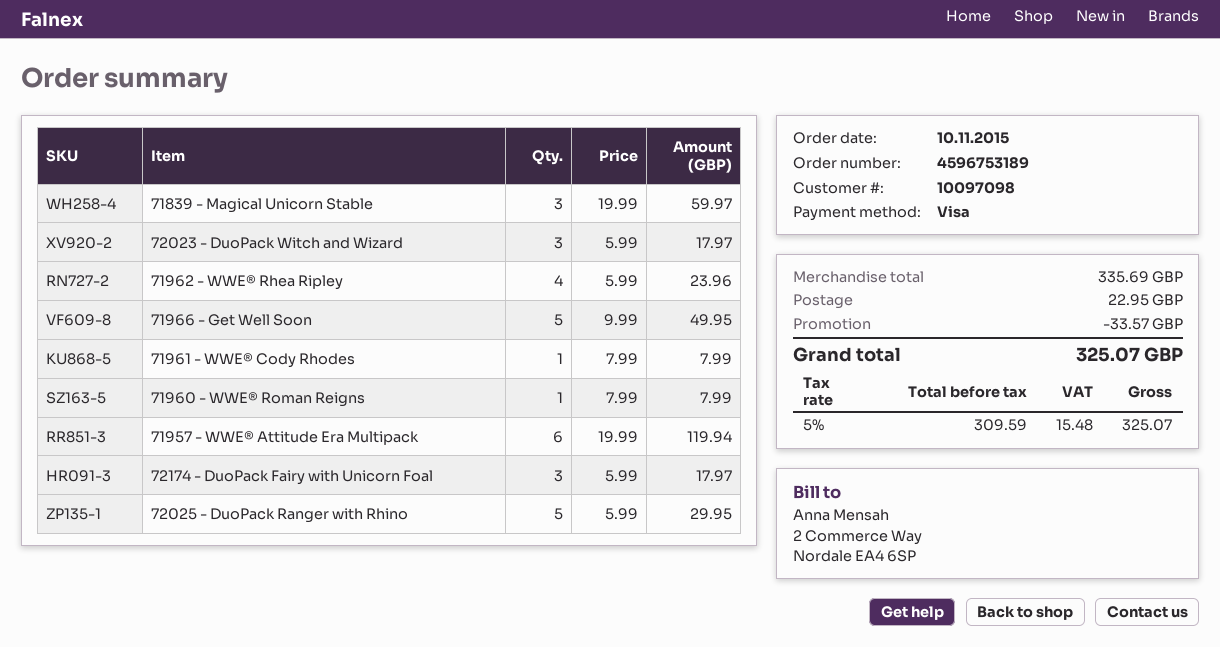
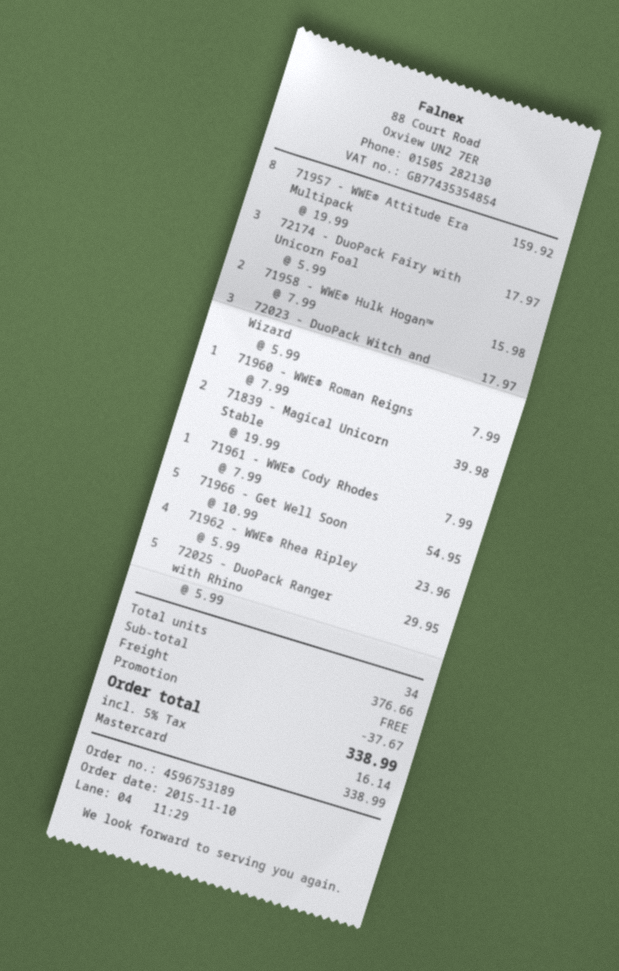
payment method: Visa -> Mastercard
71839 - Magical Unicorn Stable: 3 x 19.99 = 59.97 -> 2 x 19.99 = 39.98
71966 - Get Well Soon: 5 x 9.99 = 49.95 -> 5 x 10.99 = 54.95
71957 - WWE® Attitude Era Multipack: 6 x 19.99 = 119.94 -> 8 x 19.99 = 159.92
71958 - WWE® Hulk Hogan™: none -> 2 x 7.99 = 15.98
subtotal: 335.69 -> 376.66
discount: 33.57 -> 37.67
shipping: 22.95 -> 0.00
tax: 5% = 15.48 -> 5% = 16.14
total: 325.07 -> 338.99

